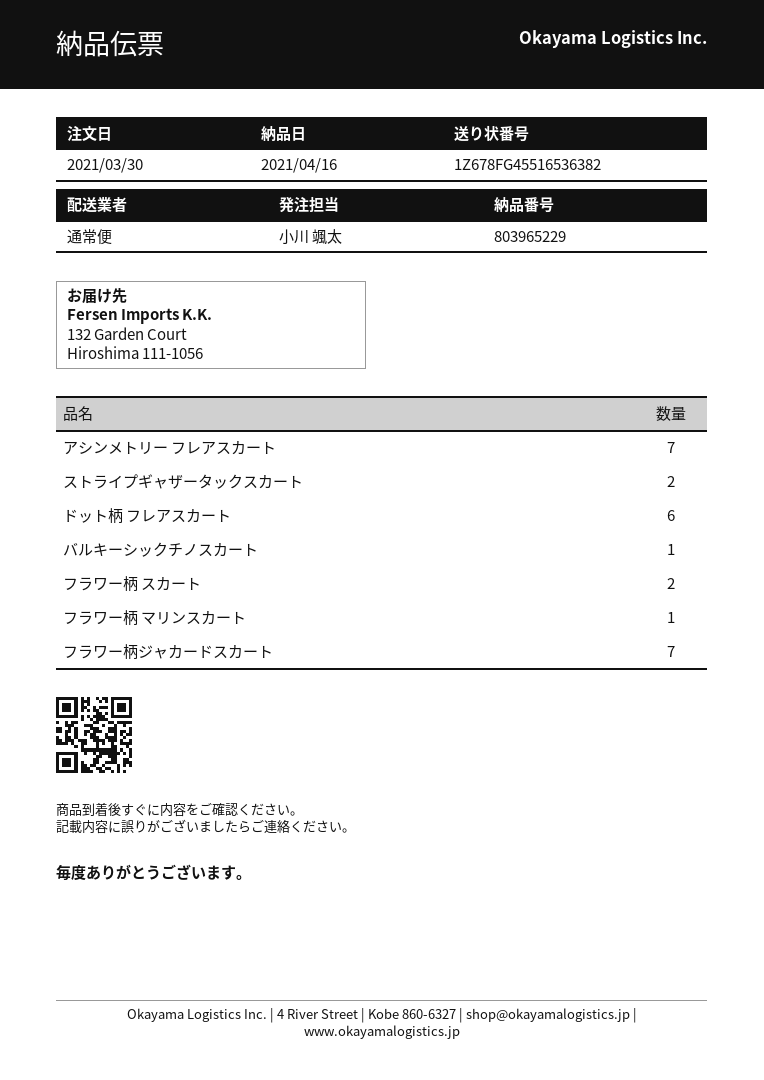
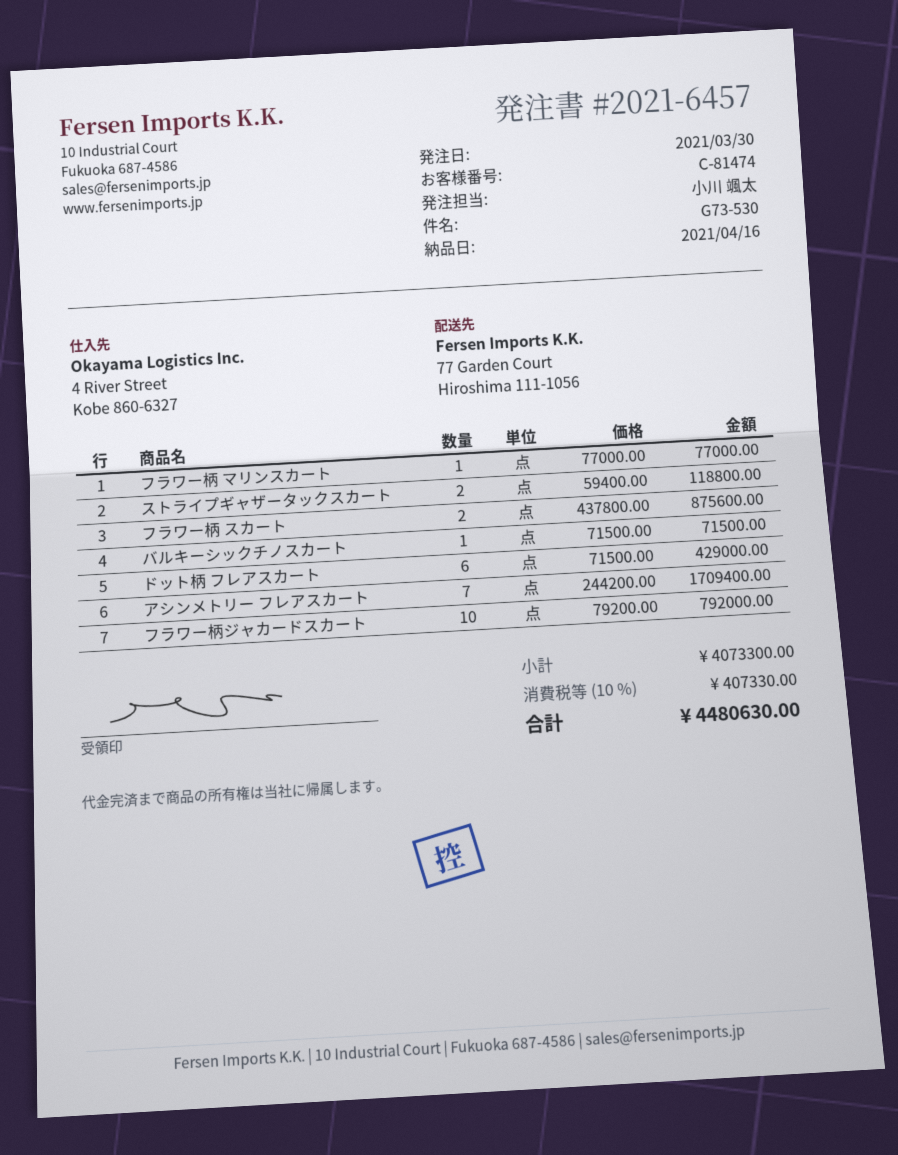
ship to: 132 Garden Court, Hiroshima 111-1056 -> 77 Garden Court, Hiroshima 111-1056
フラワー柄ジャカードスカート: 7 -> 10

